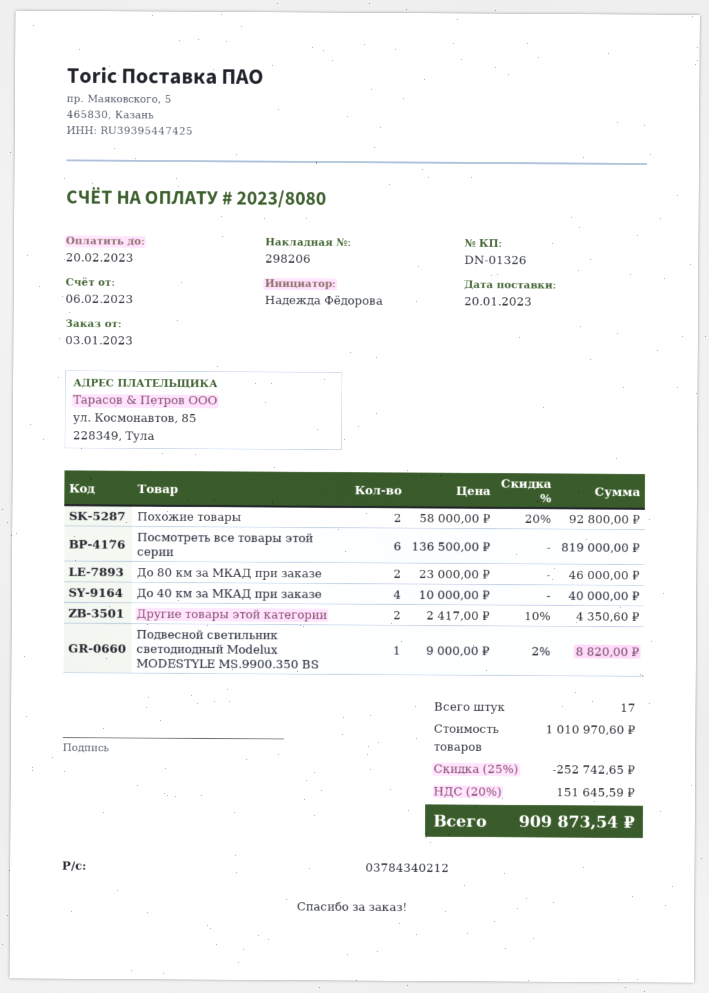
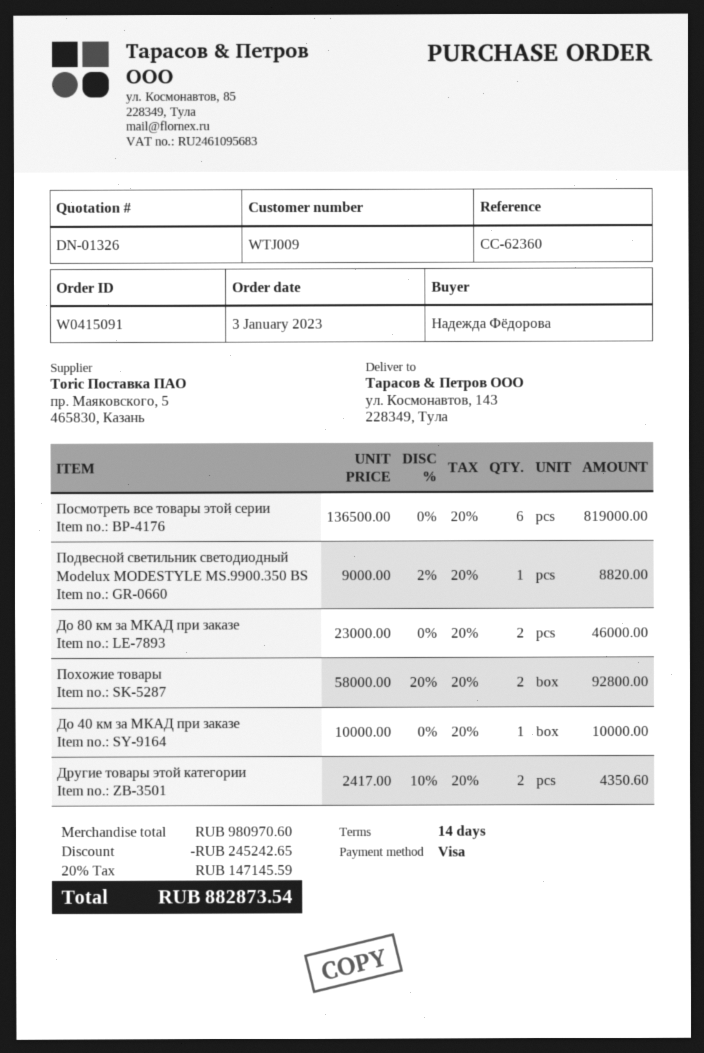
До 40 км за МКАД при заказе: 4 x 10000.00 = 40000.00 -> 1 x 10000.00 = 10000.00
subtotal: 1010970.60 -> 980970.60
discount: 252742.65 -> 245242.65
tax: 20% = 151645.59 -> 20% = 147145.59
total: 909873.54 -> 882873.54

